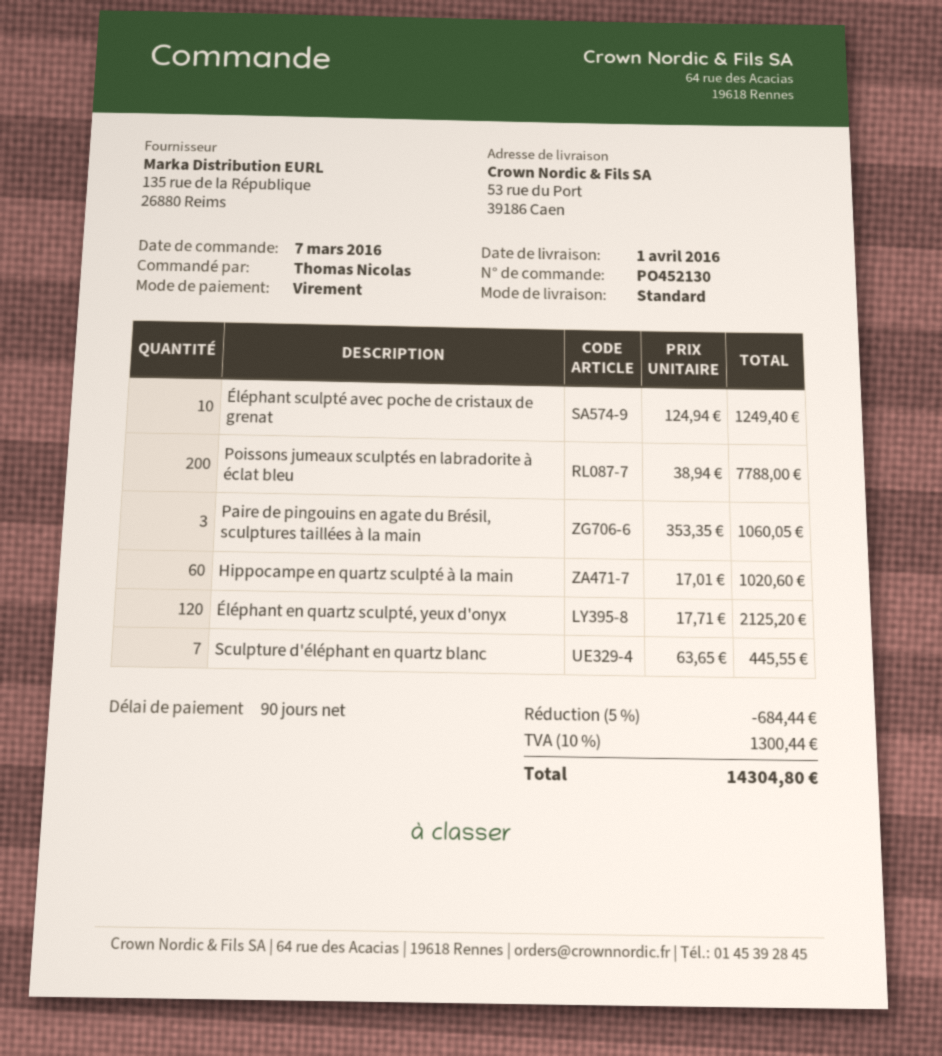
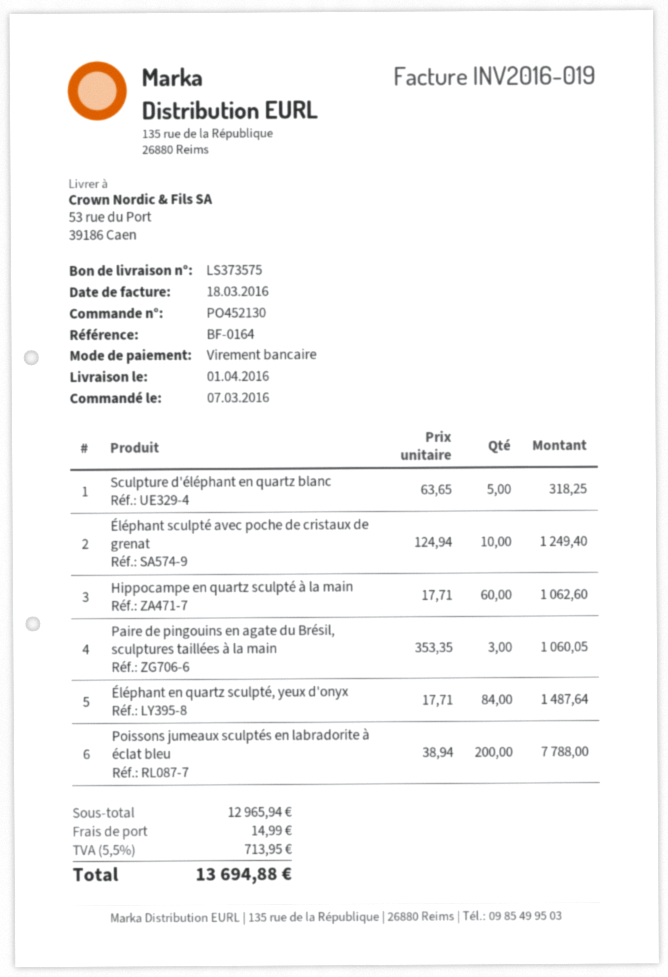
Hippocampe en quartz sculpté à la main: 60 x 17.01 = 1020.60 -> 60 x 17.71 = 1062.60
Éléphant en quartz sculpté, yeux d'onyx: 120 x 17.71 = 2125.20 -> 84 x 17.71 = 1487.64
Sculpture d'éléphant en quartz blanc: 7 x 63.65 = 445.55 -> 5 x 63.65 = 318.25
discount: 5% = 684.44 -> none
shipping: none -> 14.99
tax: 10% = 1300.44 -> 5.5% = 713.95
total: 14304.80 -> 13694.88

